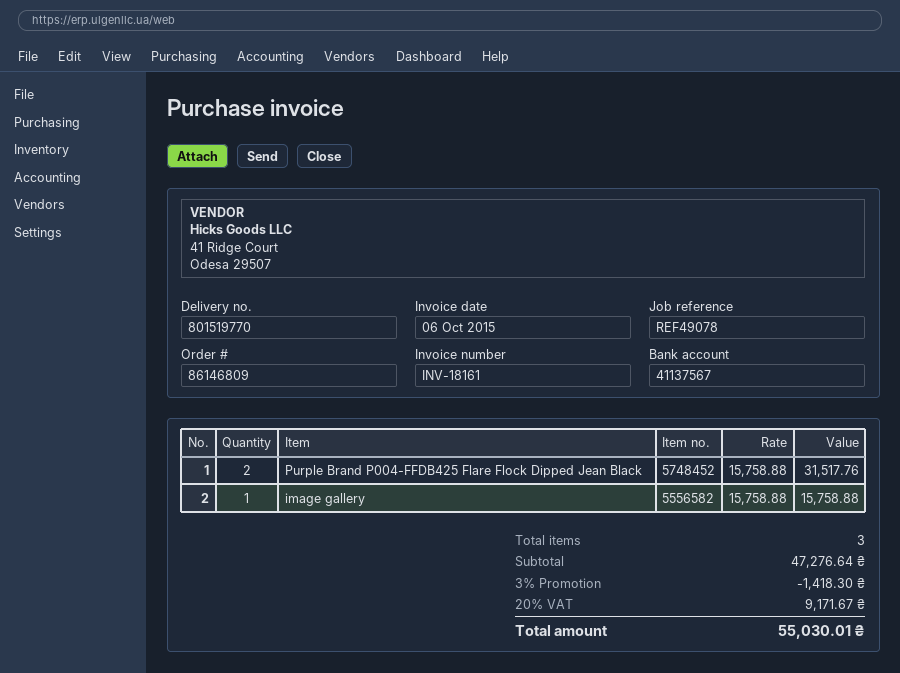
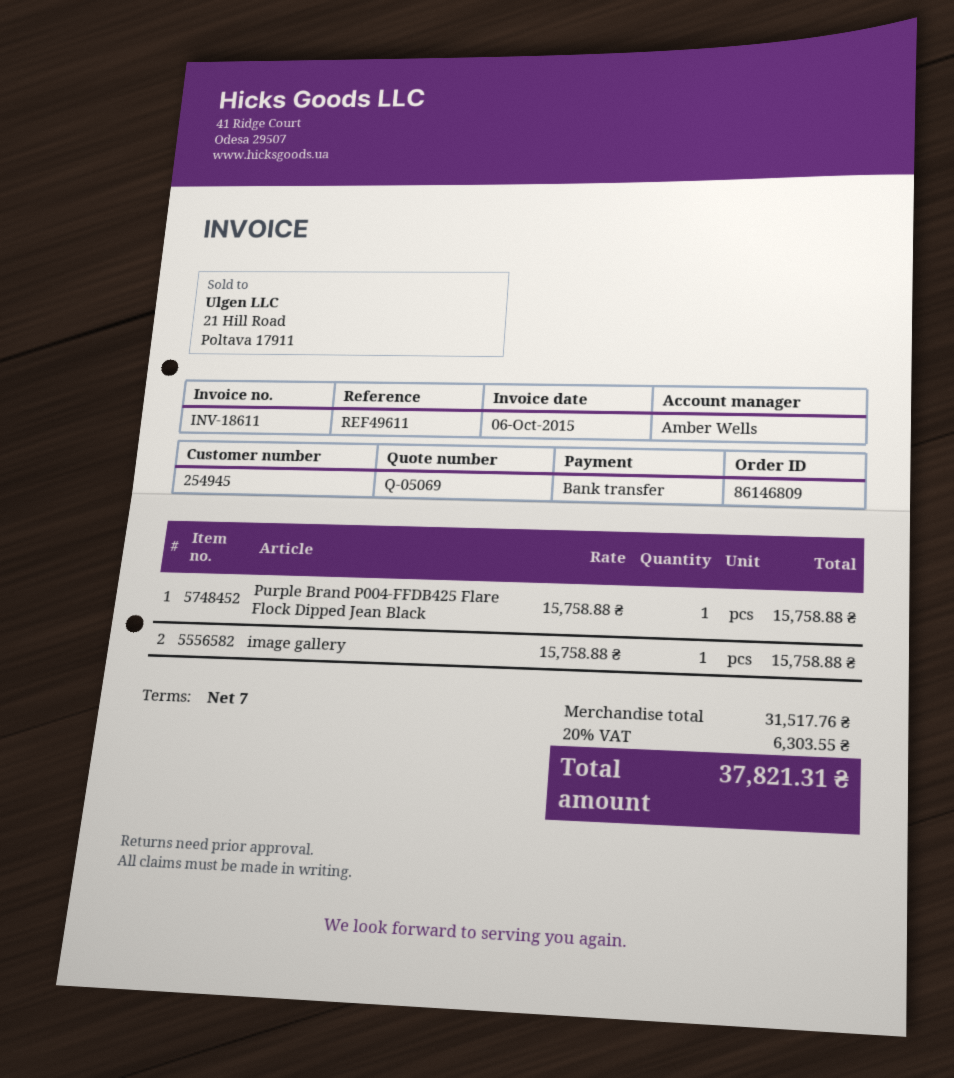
invoice number: INV-18161 -> INV-18611
reference: REF49078 -> REF49611
Purple Brand P004-FFDB425 Flare Flock Dipped Jean Black: 2 x 15758.88 = 31517.76 -> 1 x 15758.88 = 15758.88
subtotal: 47276.64 -> 31517.76
discount: 3% = 1418.30 -> none
tax: 20% = 9171.67 -> 20% = 6303.55
total: 55030.01 -> 37821.31

